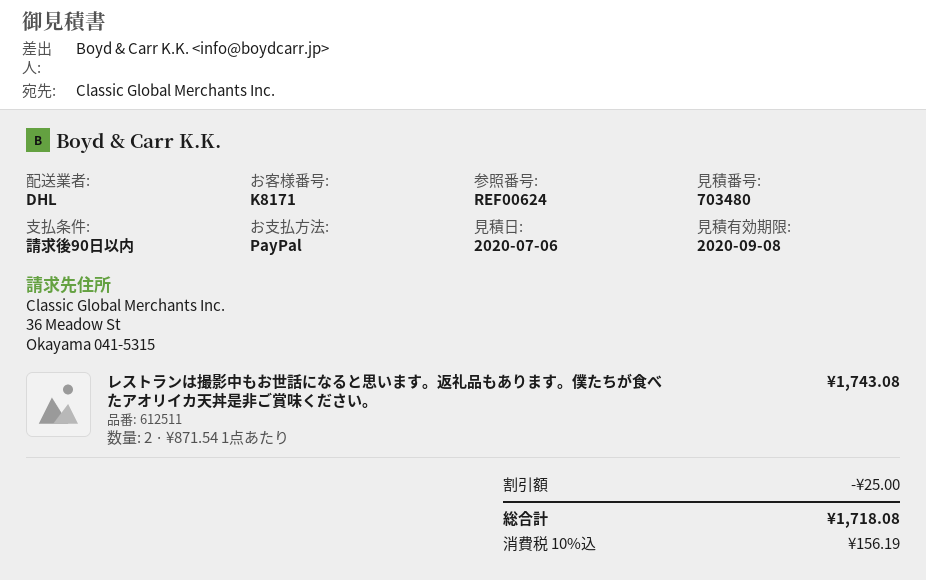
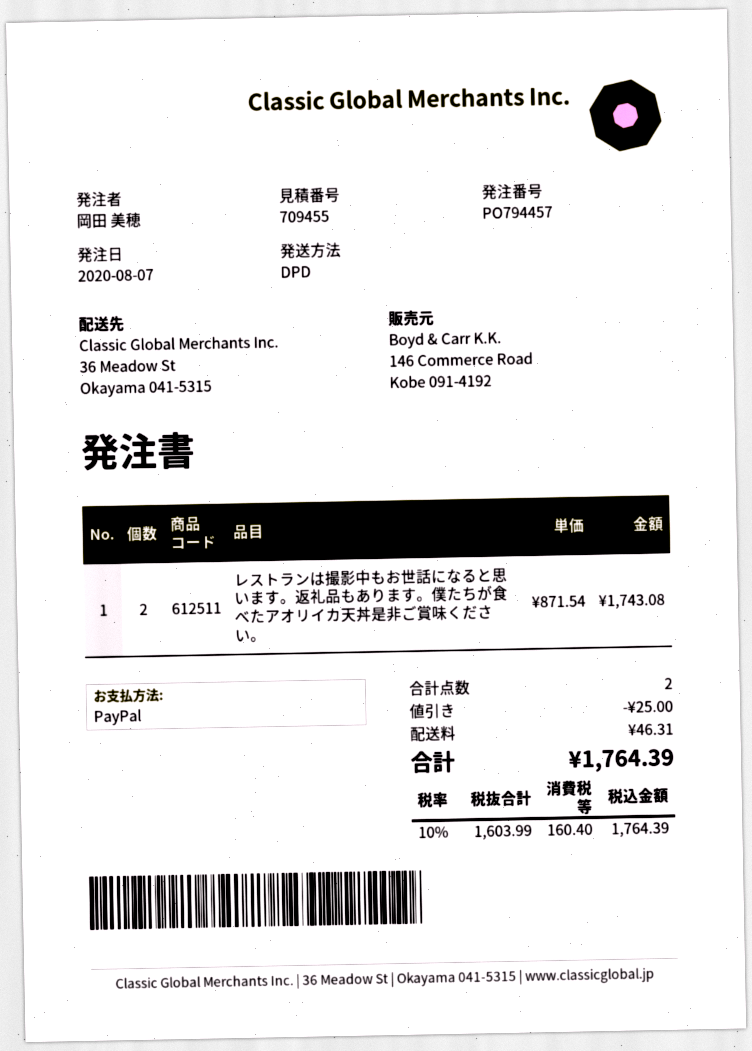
quote number: 703480 -> 709455
shipping method: DHL -> DPD
shipping: none -> 46.31
tax: 10% = 156.19 -> 10% = 160.40
total: 1718.08 -> 1764.39

